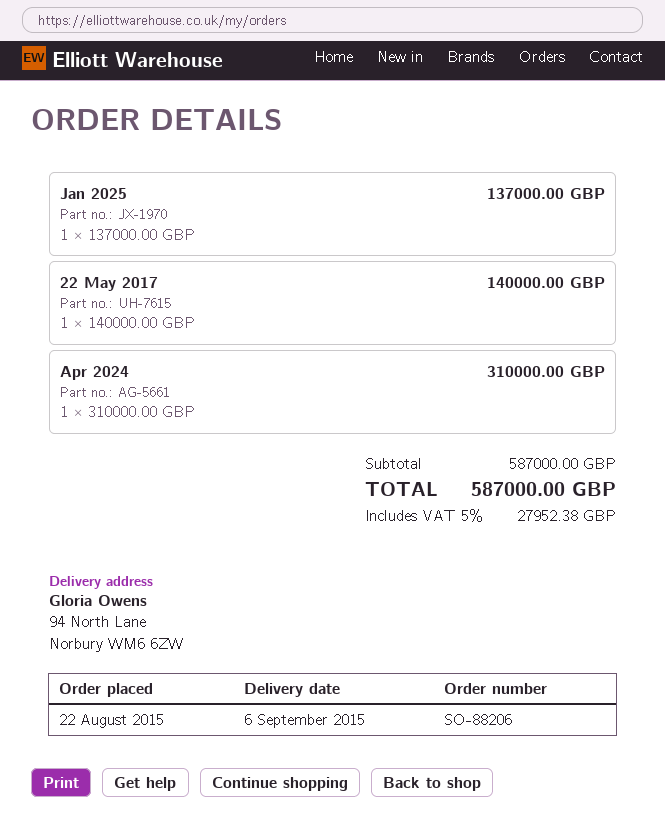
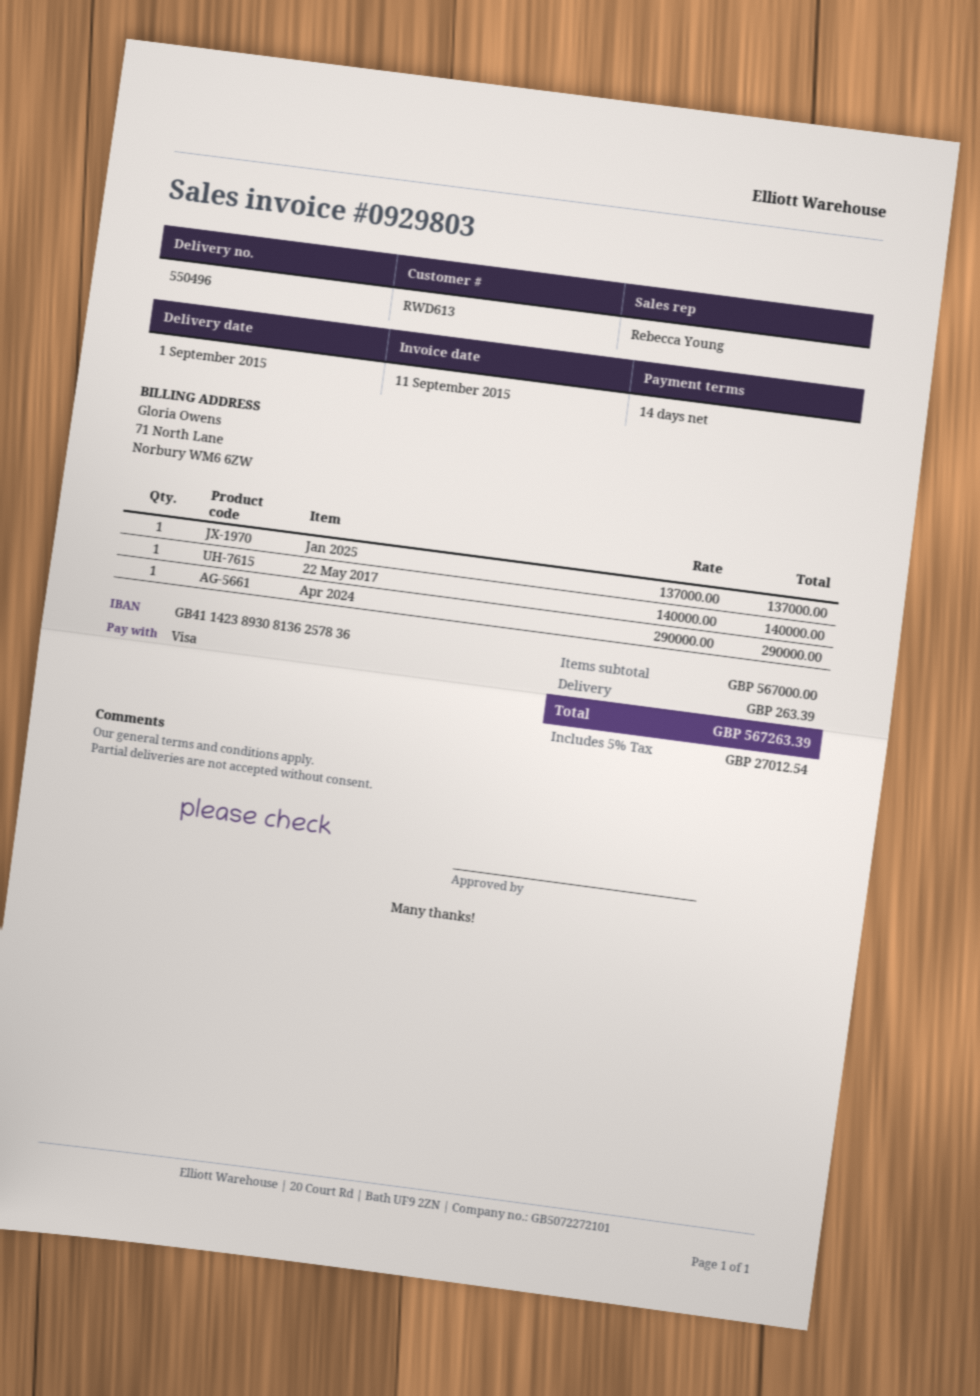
delivery date: 2015-09-06 -> 2015-09-01
Apr 2024: 1 x 310000.00 = 310000.00 -> 1 x 290000.00 = 290000.00
subtotal: 587000.00 -> 567000.00
shipping: none -> 263.39
tax: 5% = 27952.38 -> 5% = 27012.54
total: 587000.00 -> 567263.39

